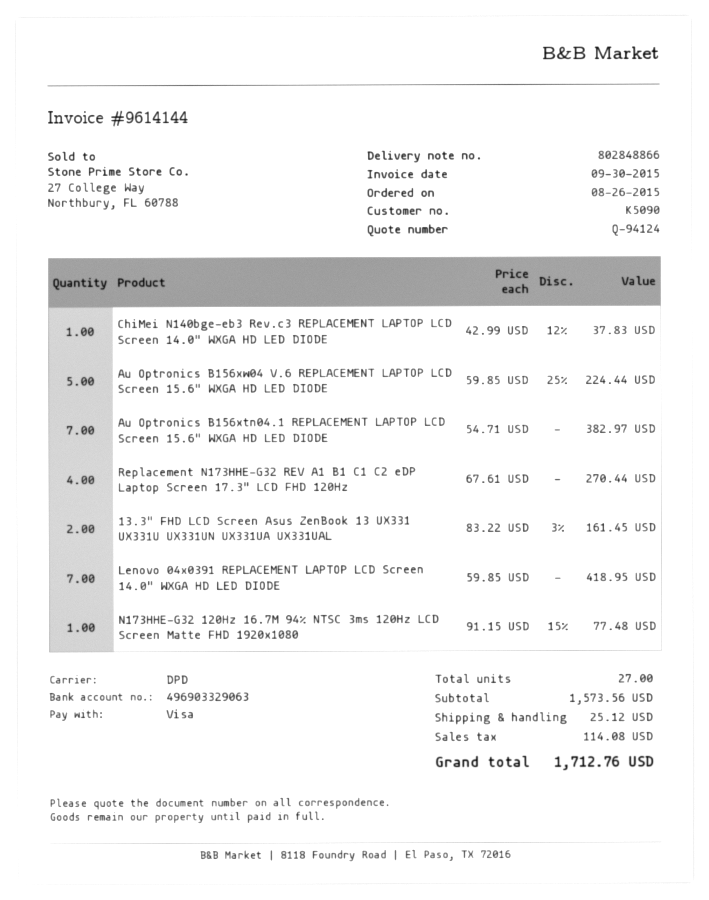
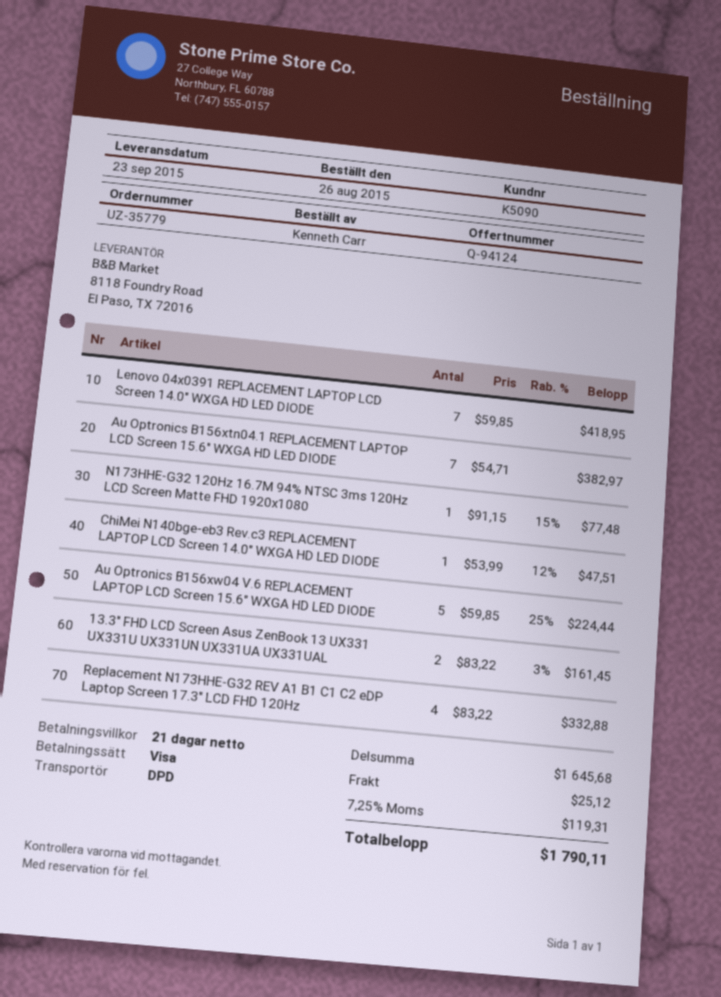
ChiMei N140bge-eb3 Rev.c3 REPLACEMENT LAPTOP LCD Screen 14.0" WXGA HD LED DIODE: 1 x 42.99 - 12% = 37.83 -> 1 x 53.99 - 12% = 47.51
Replacement N173HHE-G32 REV A1 B1 C1 C2 eDP Laptop Screen 17.3" LCD FHD 120Hz: 4 x 67.61 = 270.44 -> 4 x 83.22 = 332.88
subtotal: 1573.56 -> 1645.68
tax: 114.08 -> 119.31
total: 1712.76 -> 1790.11

